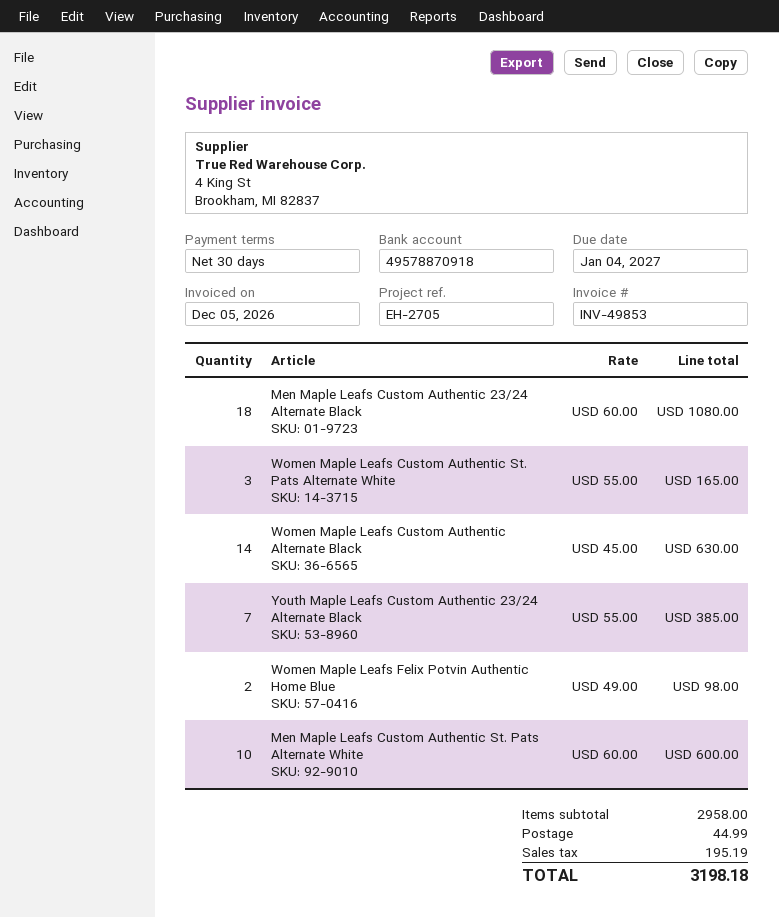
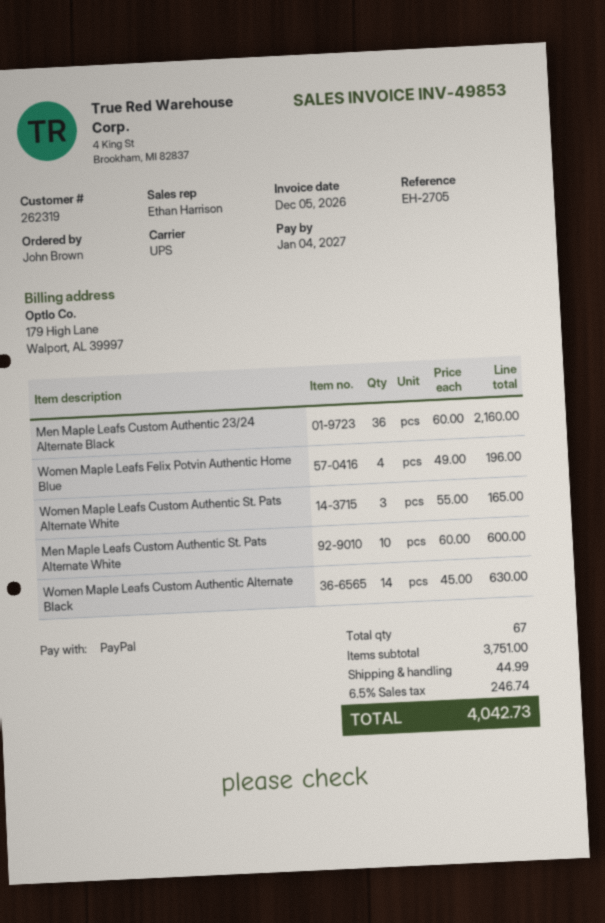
Men Maple Leafs Custom Authentic 23/24 Alternate Black: 18 x 60.00 = 1080.00 -> 36 x 60.00 = 2160.00
Youth Maple Leafs Custom Authentic 23/24 Alternate Black: 7 x 55.00 = 385.00 -> none
Women Maple Leafs Felix Potvin Authentic Home Blue: 2 x 49.00 = 98.00 -> 4 x 49.00 = 196.00
subtotal: 2958.00 -> 3751.00
tax: 195.19 -> 246.74
total: 3198.18 -> 4042.73

